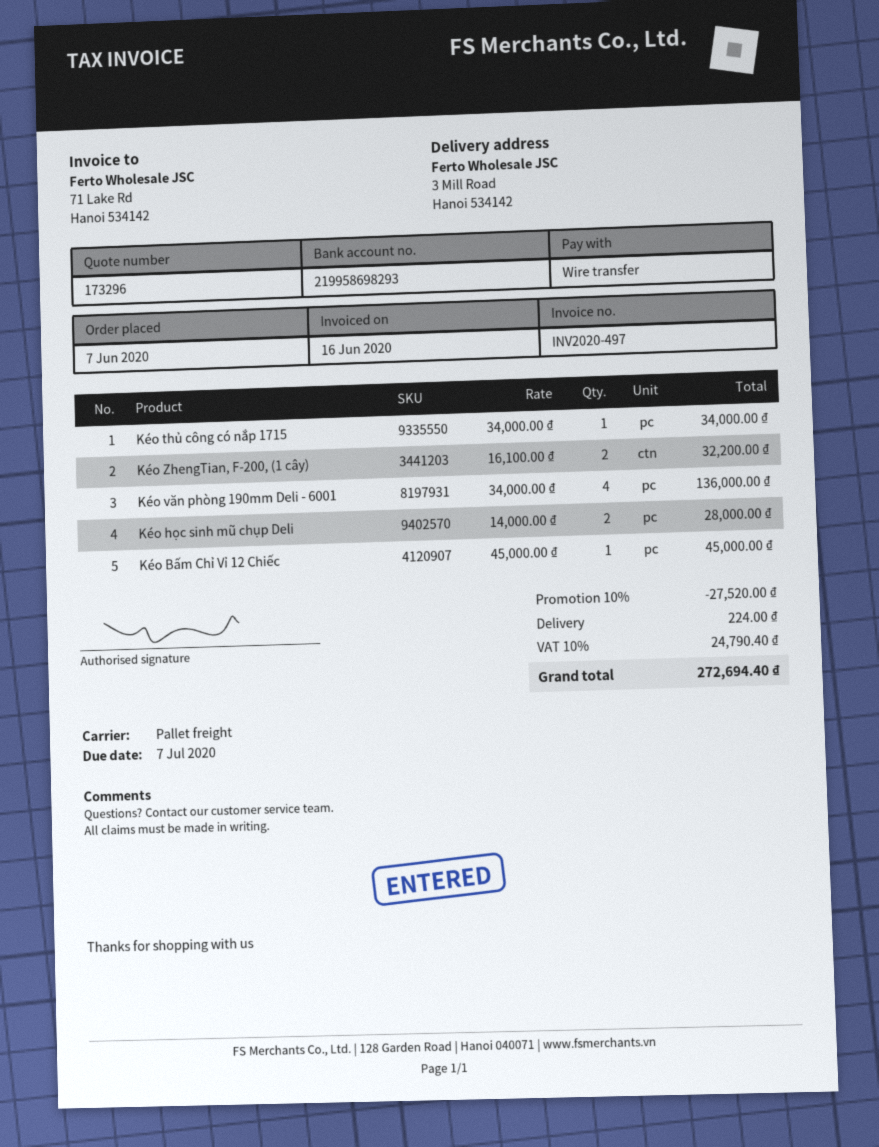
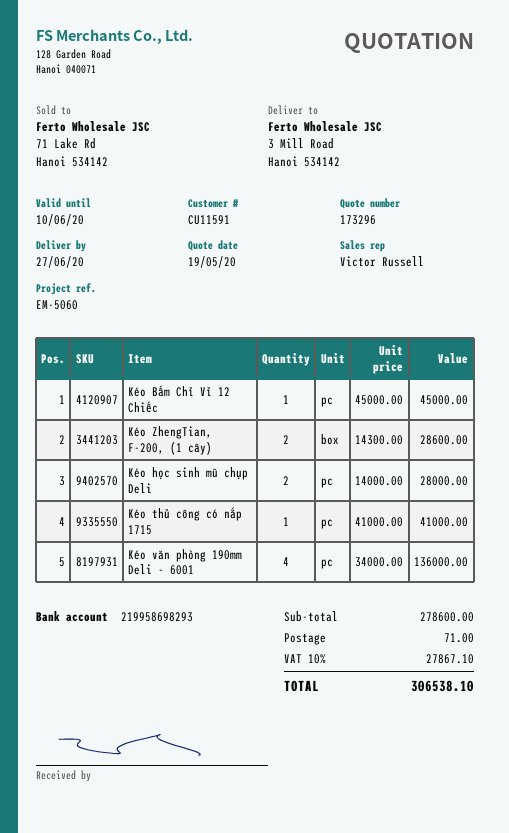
Kéo thủ công có nắp 1715: 1 x 34000.00 = 34000.00 -> 1 x 41000.00 = 41000.00
Kéo ZhengTian, F-200, (1 cây): 2 x 16100.00 = 32200.00 -> 2 x 14300.00 = 28600.00
discount: 10% = 27520.00 -> none
shipping: 224.00 -> 71.00
tax: 10% = 24790.40 -> 10% = 27867.10
total: 272694.40 -> 306538.10

